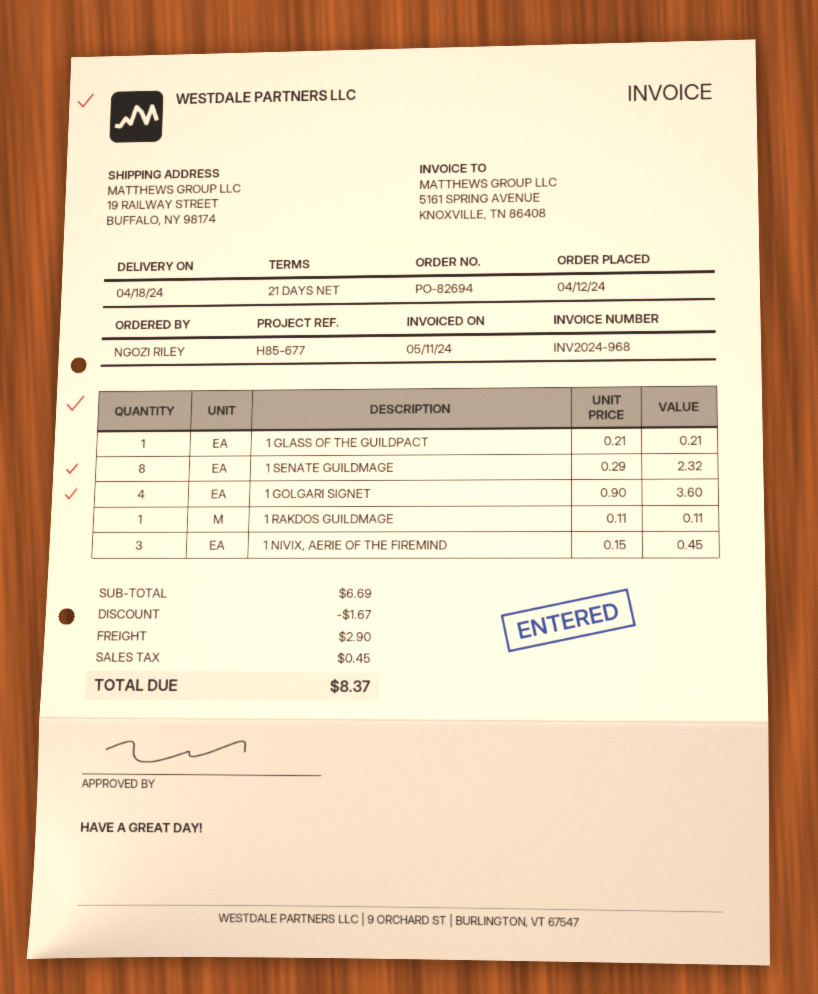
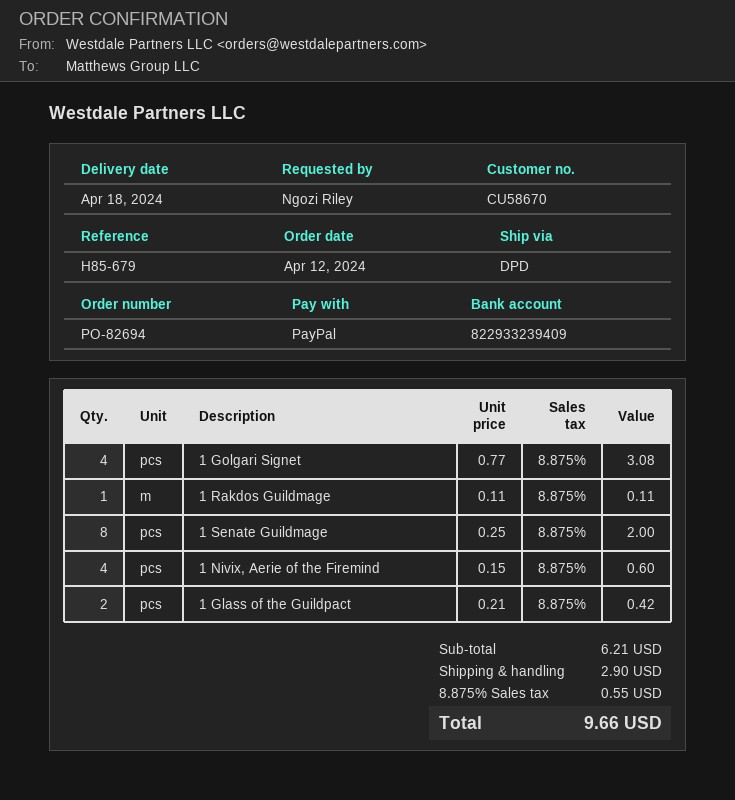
reference: H85-677 -> H85-679
1 GLASS OF THE GUILDPACT: 1 x 0.21 = 0.21 -> 2 x 0.21 = 0.42
1 SENATE GUILDMAGE: 8 x 0.29 = 2.32 -> 8 x 0.25 = 2.00
1 GOLGARI SIGNET: 4 x 0.90 = 3.60 -> 4 x 0.77 = 3.08
1 NIVIX, AERIE OF THE FIREMIND: 3 x 0.15 = 0.45 -> 4 x 0.15 = 0.60
subtotal: 6.69 -> 6.21
discount: 1.67 -> none
tax: 0.45 -> 0.55
total: 8.37 -> 9.66

